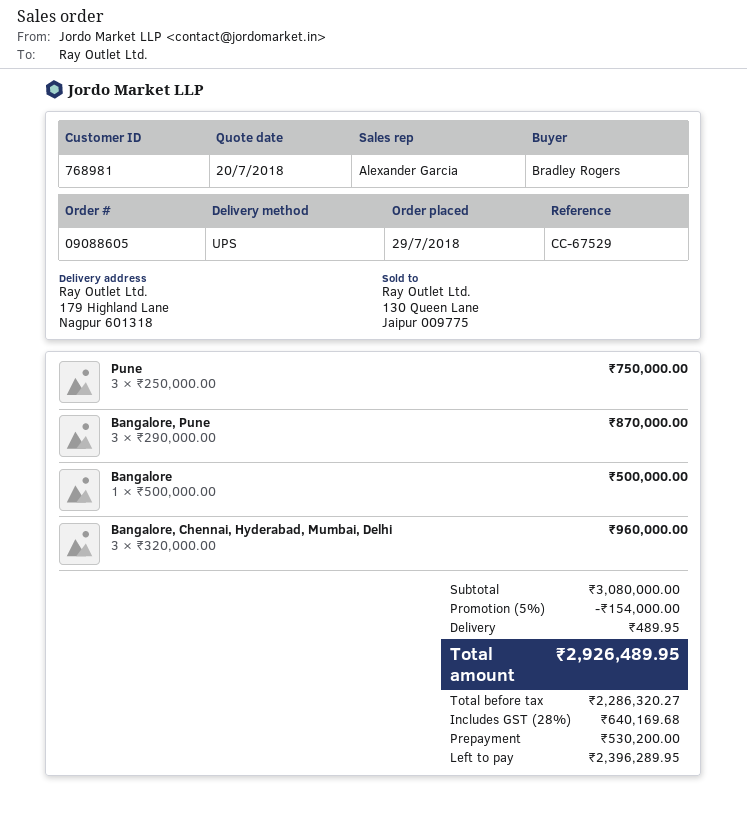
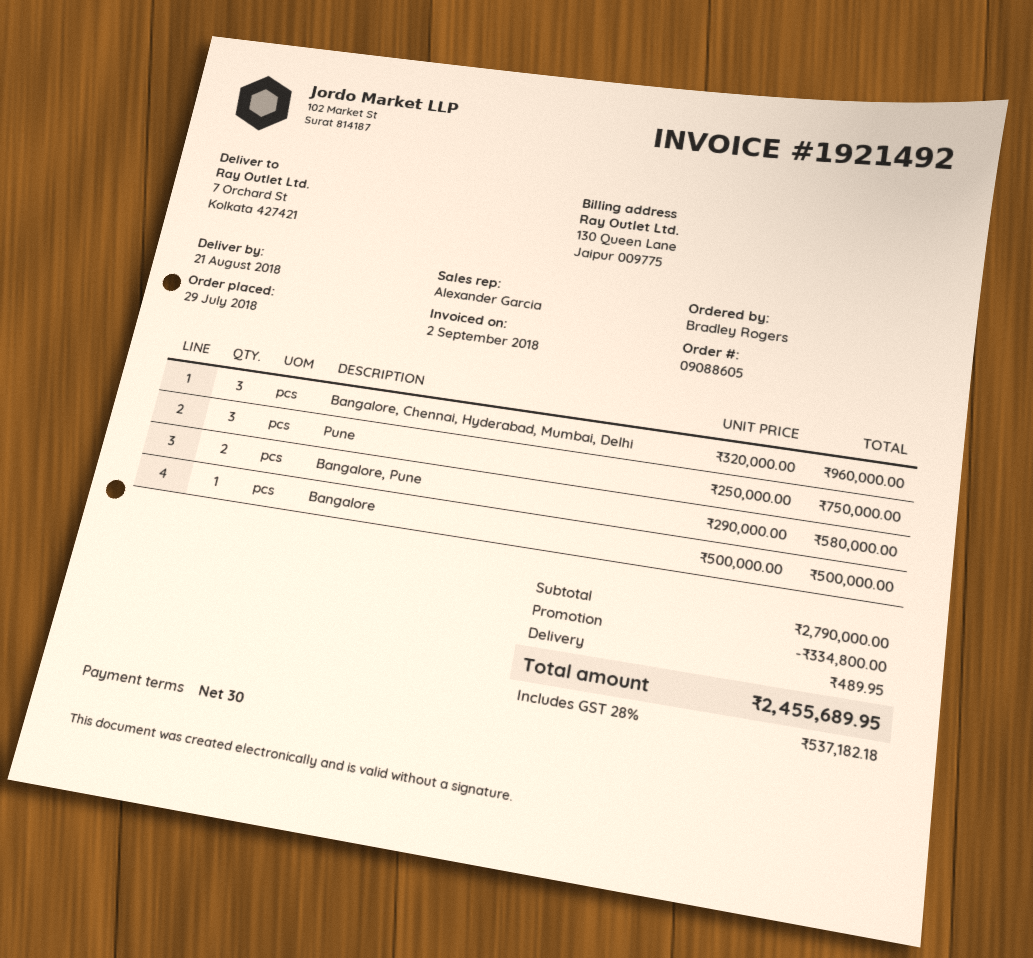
ship to: 179 Highland Lane, Nagpur 601318 -> 7 Orchard St, Kolkata 427421
Bangalore, Pune: 3 x 290000.00 = 870000.00 -> 2 x 290000.00 = 580000.00
subtotal: 3080000.00 -> 2790000.00
discount: 154000.00 -> 334800.00
tax: 28% = 640169.68 -> 28% = 537182.18
total: 2926489.95 -> 2455689.95

